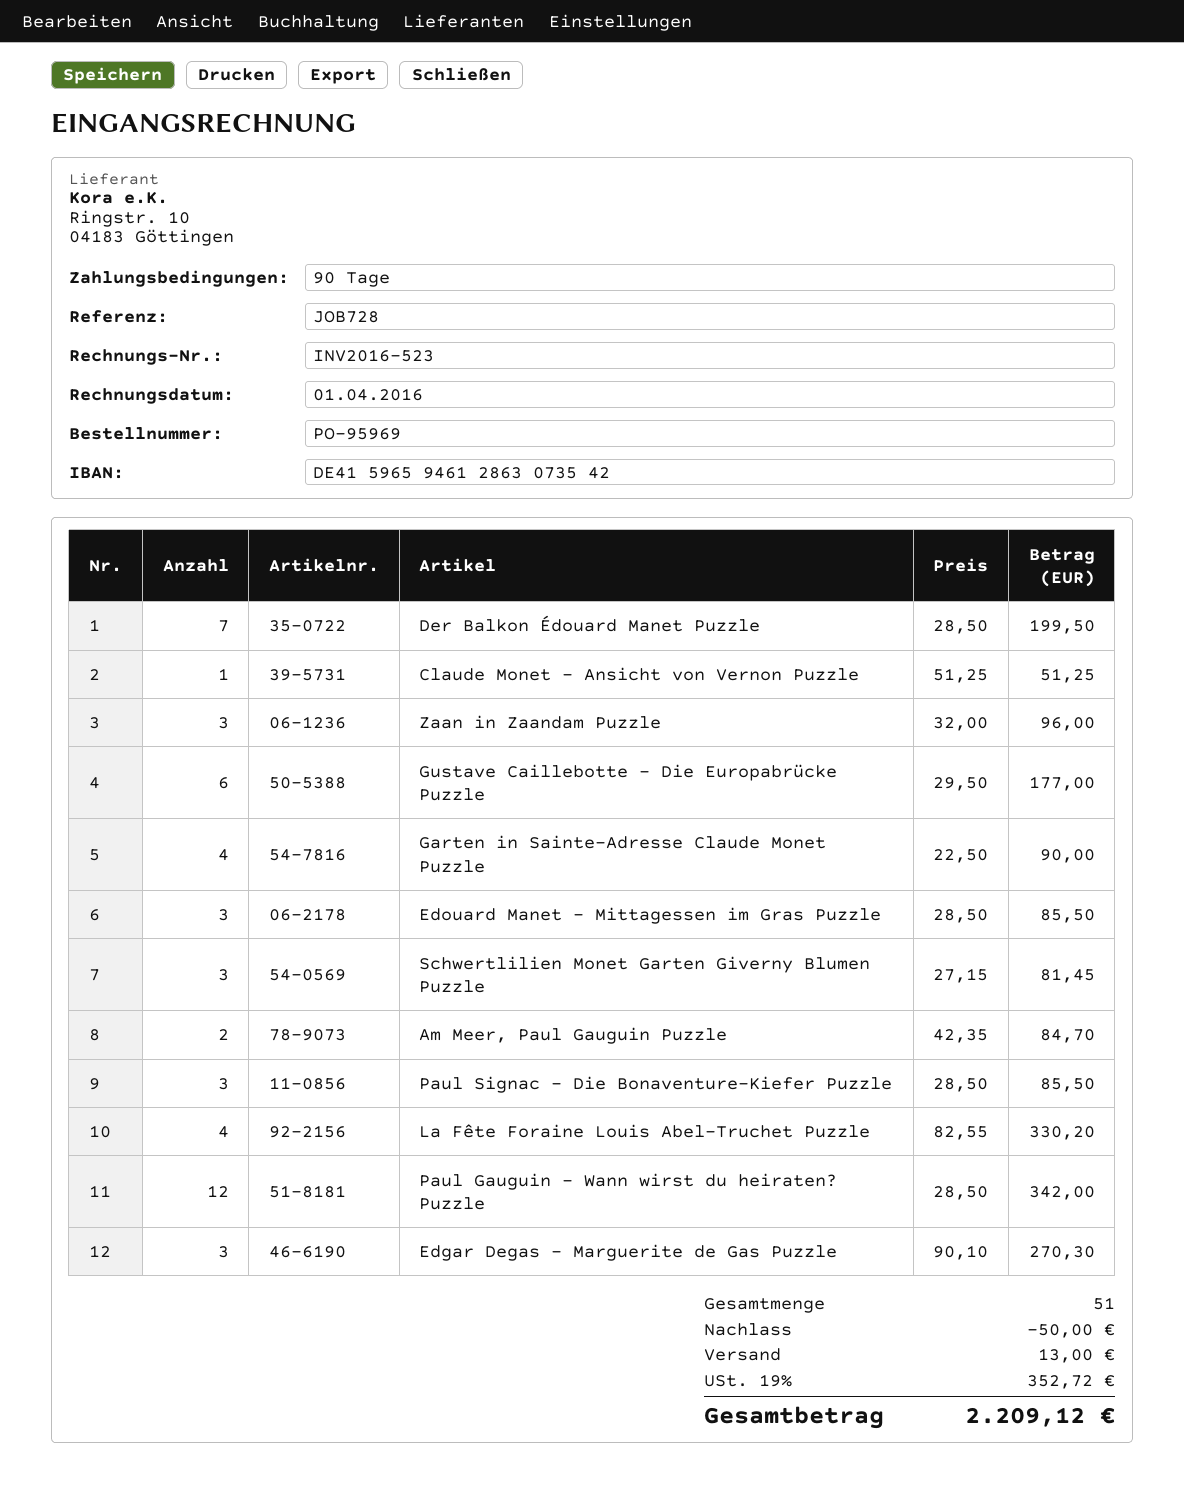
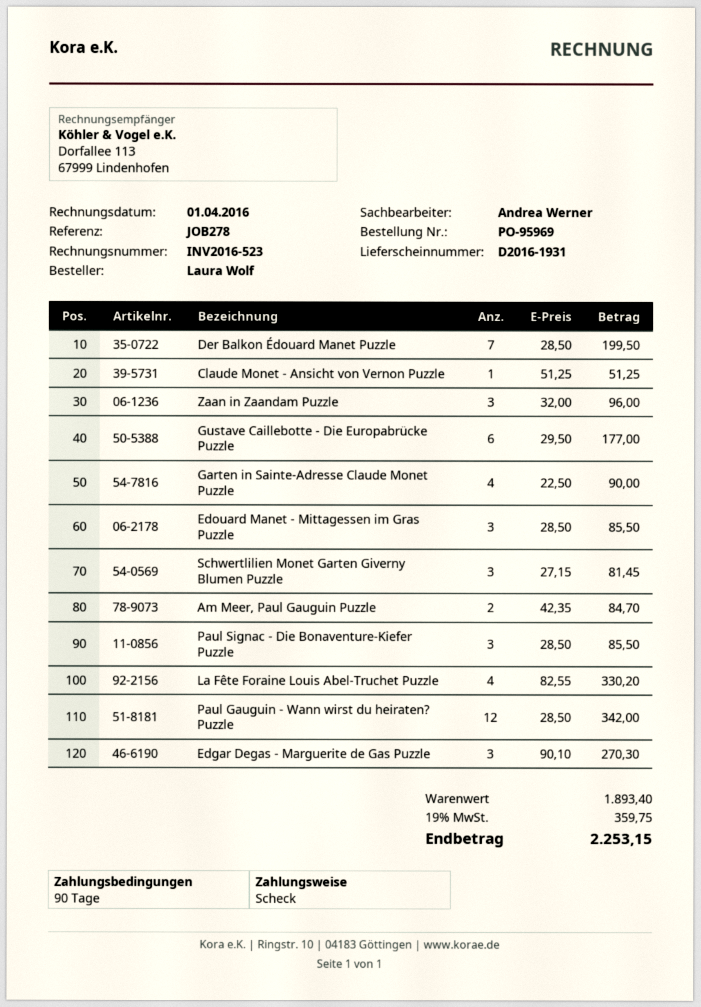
reference: JOB728 -> JOB278
discount: 50.00 -> none
shipping: 13.00 -> none
tax: 19% = 352.72 -> 19% = 359.75
total: 2209.12 -> 2253.15

